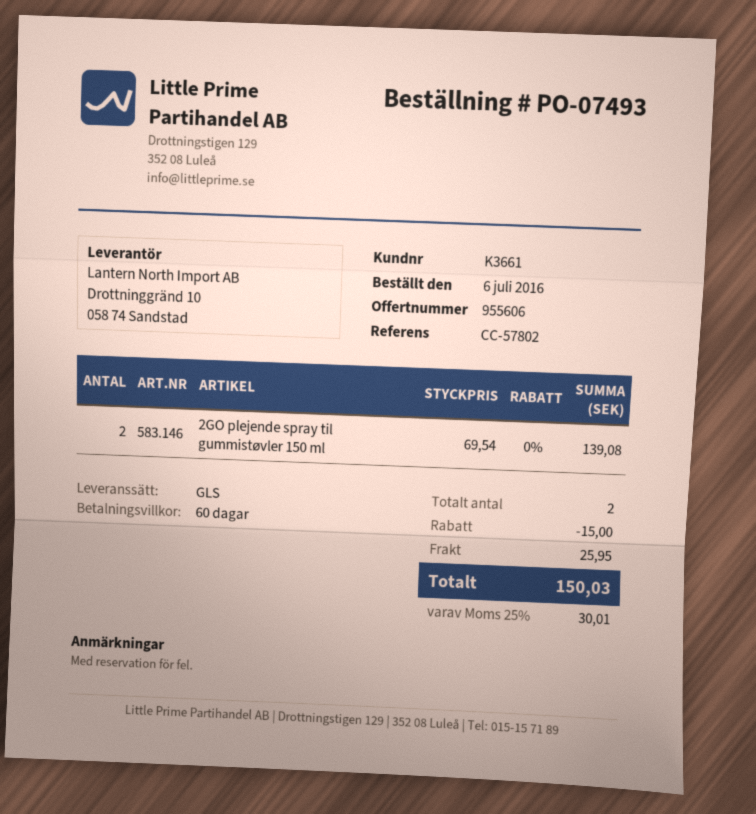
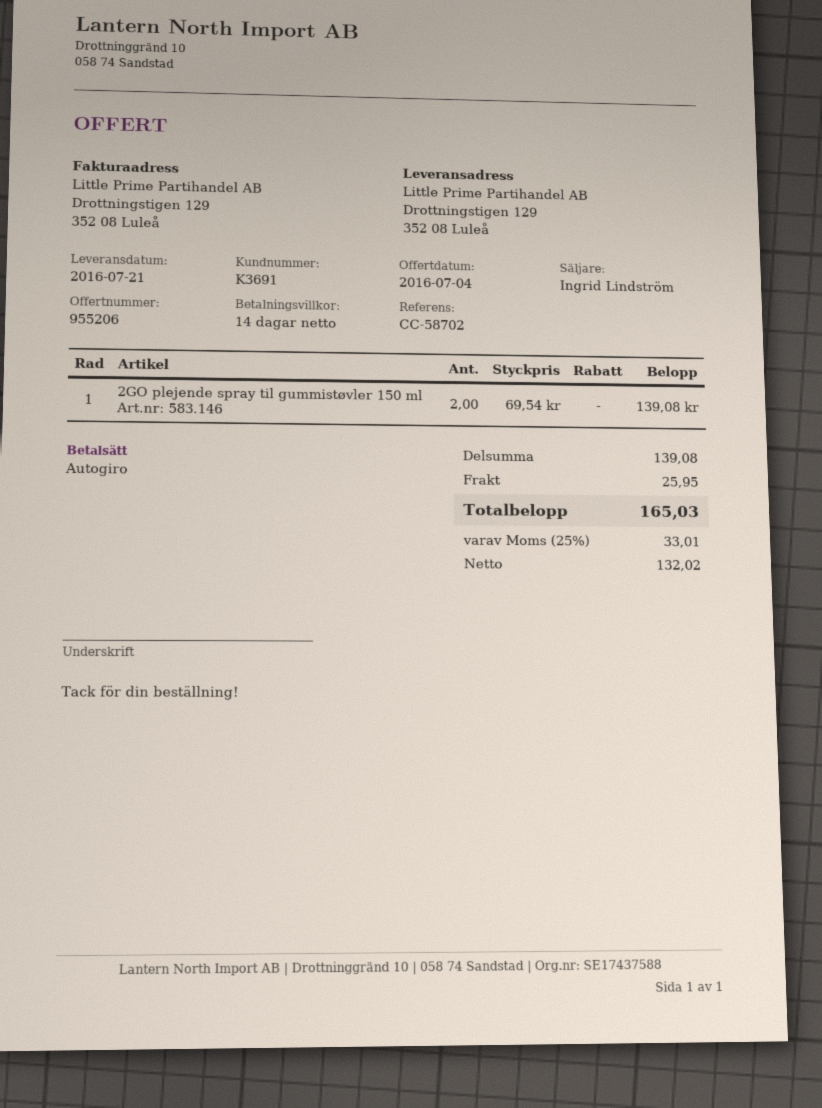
quote number: 955606 -> 955206
payment terms: 60 days -> 14 days
customer number: K3661 -> K3691
reference: CC-57802 -> CC-58702
discount: 15.00 -> none
tax: 25% = 30.01 -> 25% = 33.01
total: 150.03 -> 165.03

